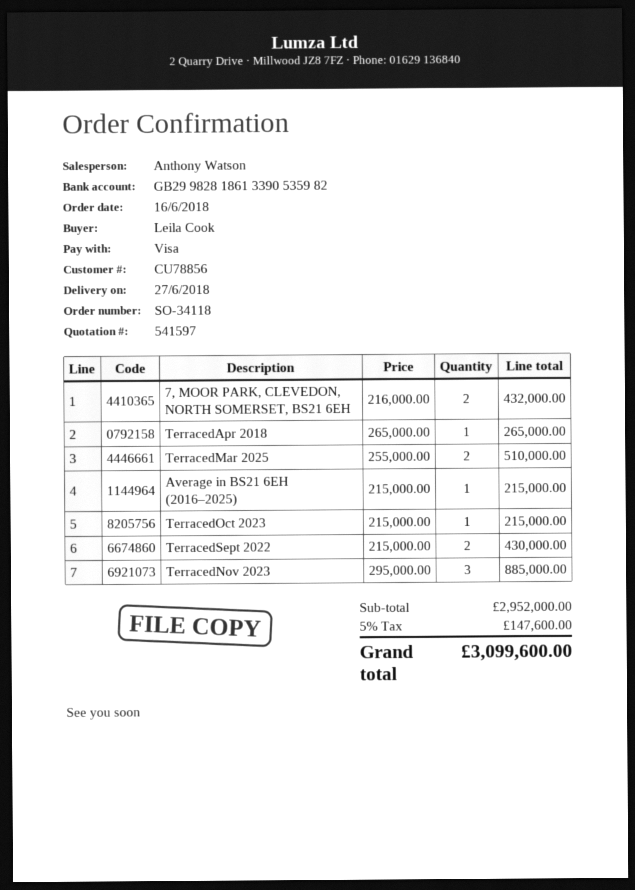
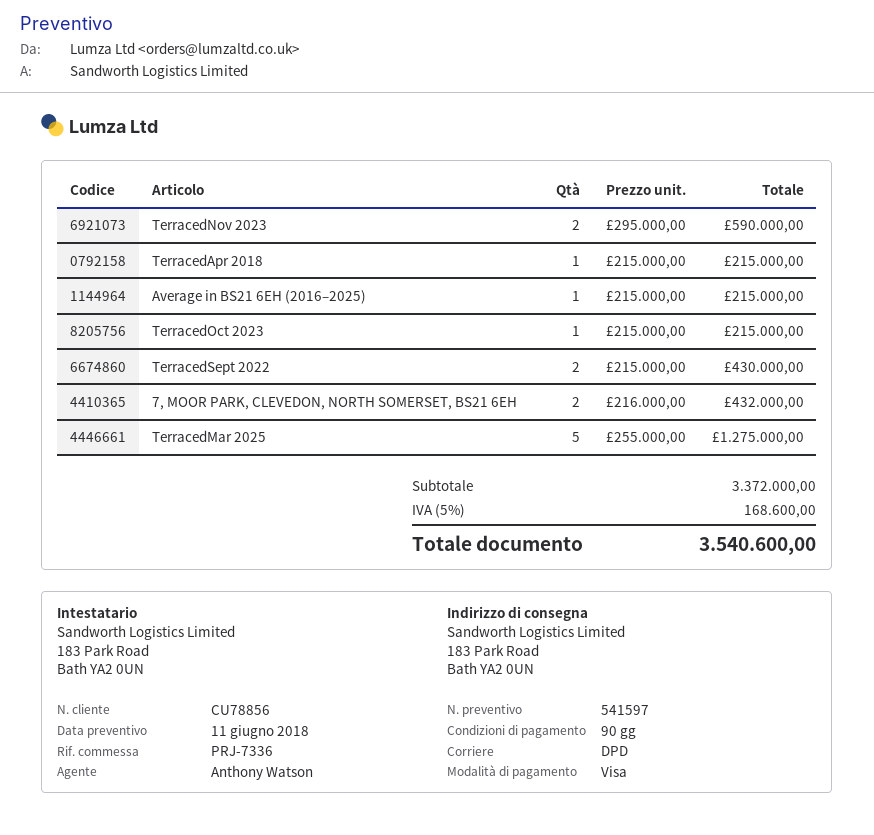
TerracedApr 2018: 1 x 265000.00 = 265000.00 -> 1 x 215000.00 = 215000.00
TerracedMar 2025: 2 x 255000.00 = 510000.00 -> 5 x 255000.00 = 1275000.00
TerracedNov 2023: 3 x 295000.00 = 885000.00 -> 2 x 295000.00 = 590000.00
subtotal: 2952000.00 -> 3372000.00
tax: 5% = 147600.00 -> 5% = 168600.00
total: 3099600.00 -> 3540600.00

